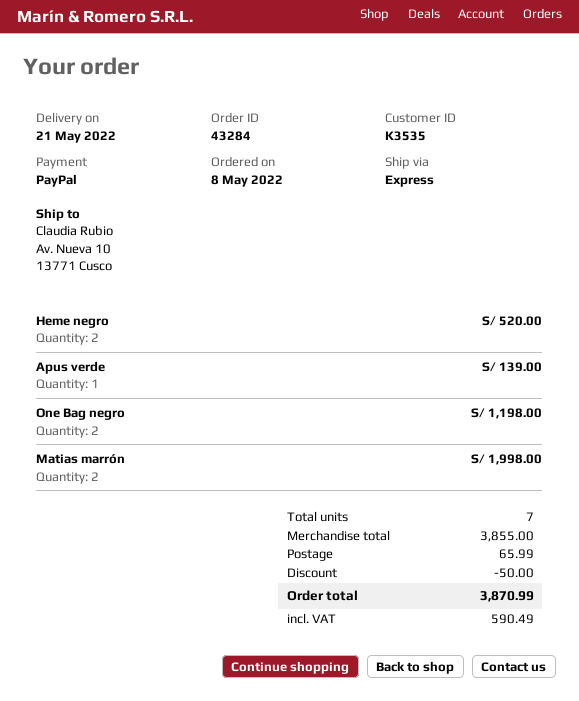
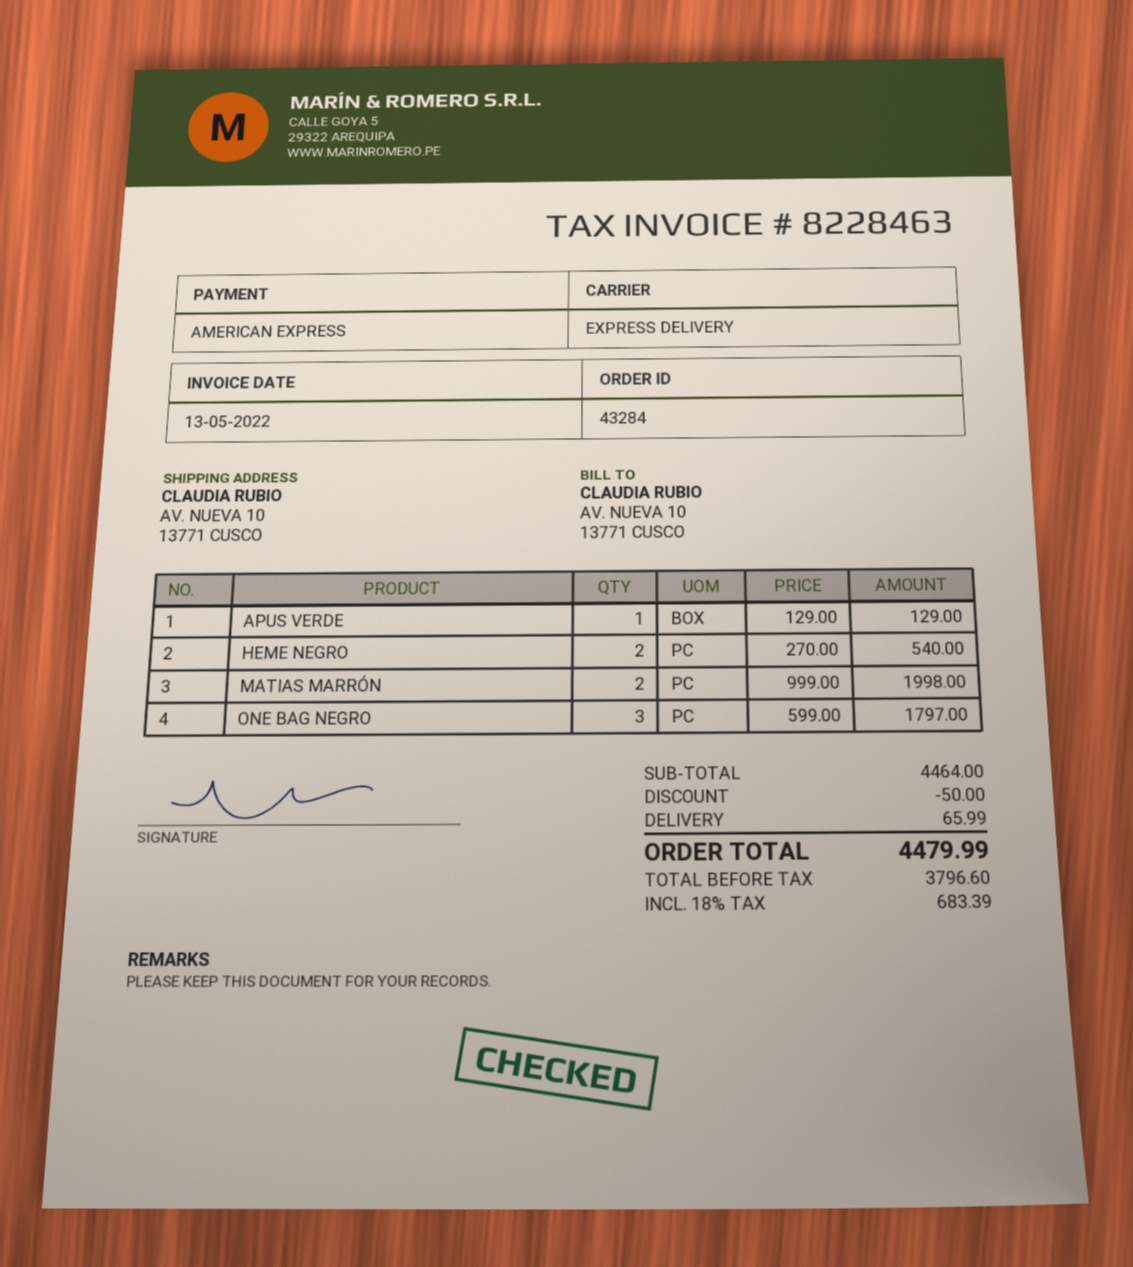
payment method: PayPal -> American Express
Heme negro: 2 for 520.00 -> 2 for 540.00
Apus verde: 1 for 139.00 -> 1 for 129.00
One Bag negro: 2 for 1198.00 -> 3 for 1797.00
subtotal: 3855.00 -> 4464.00
tax: 590.49 -> 683.39
total: 3870.99 -> 4479.99

